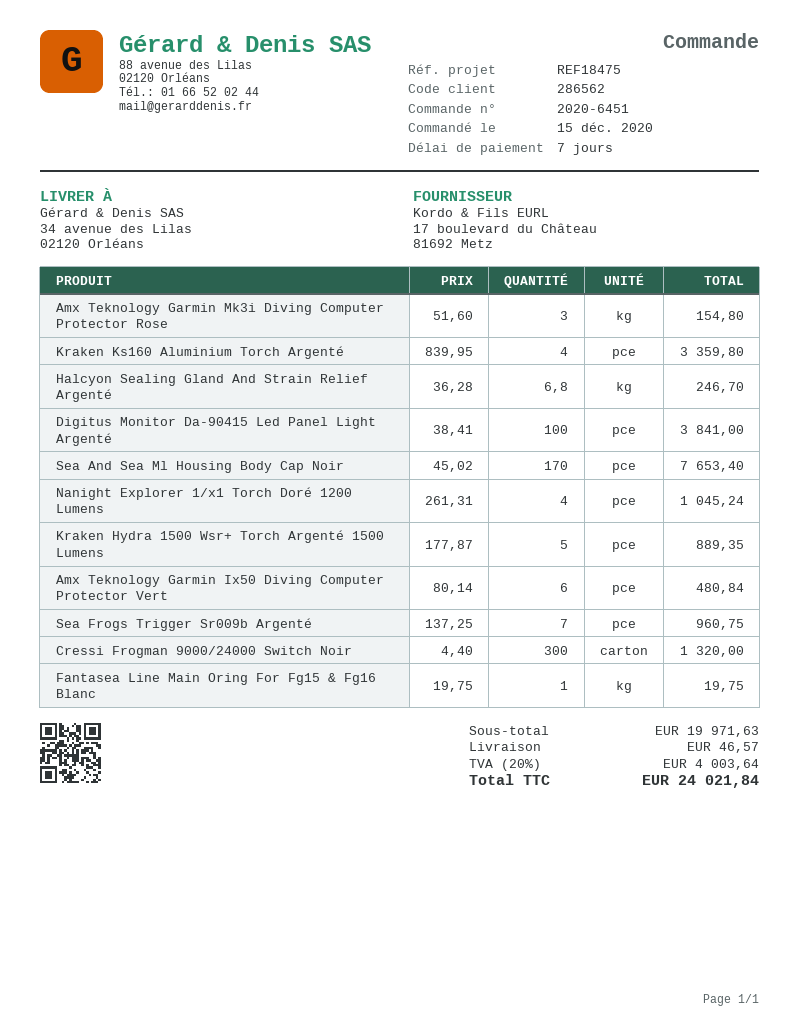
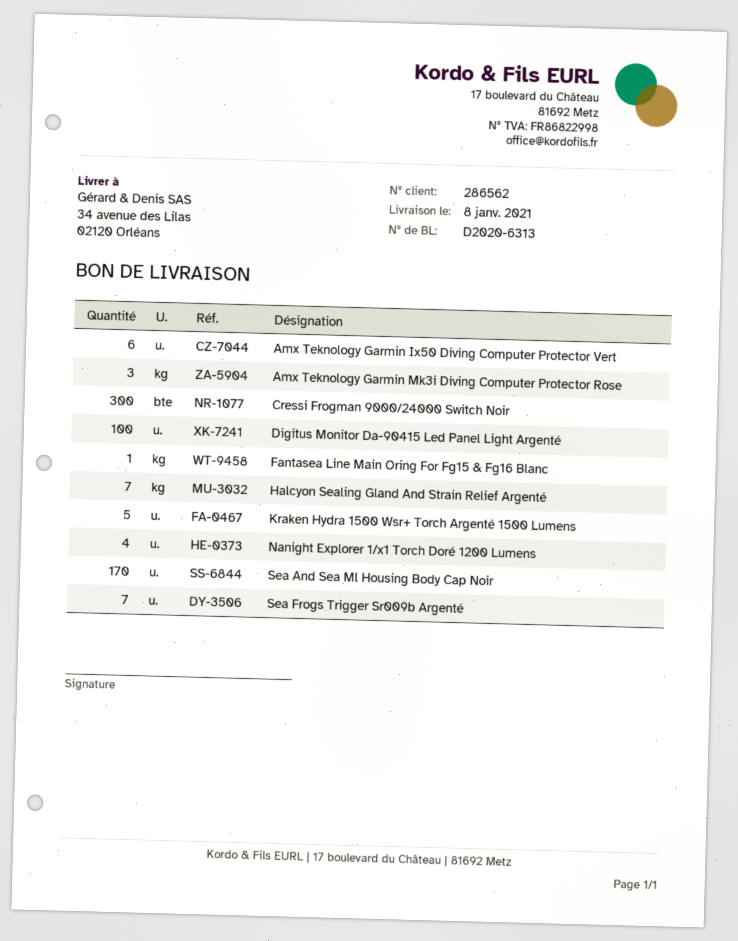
Kraken Ks160 Aluminium Torch Argenté: 4 -> none
Halcyon Sealing Gland And Strain Relief Argenté: 6.8 -> 7

